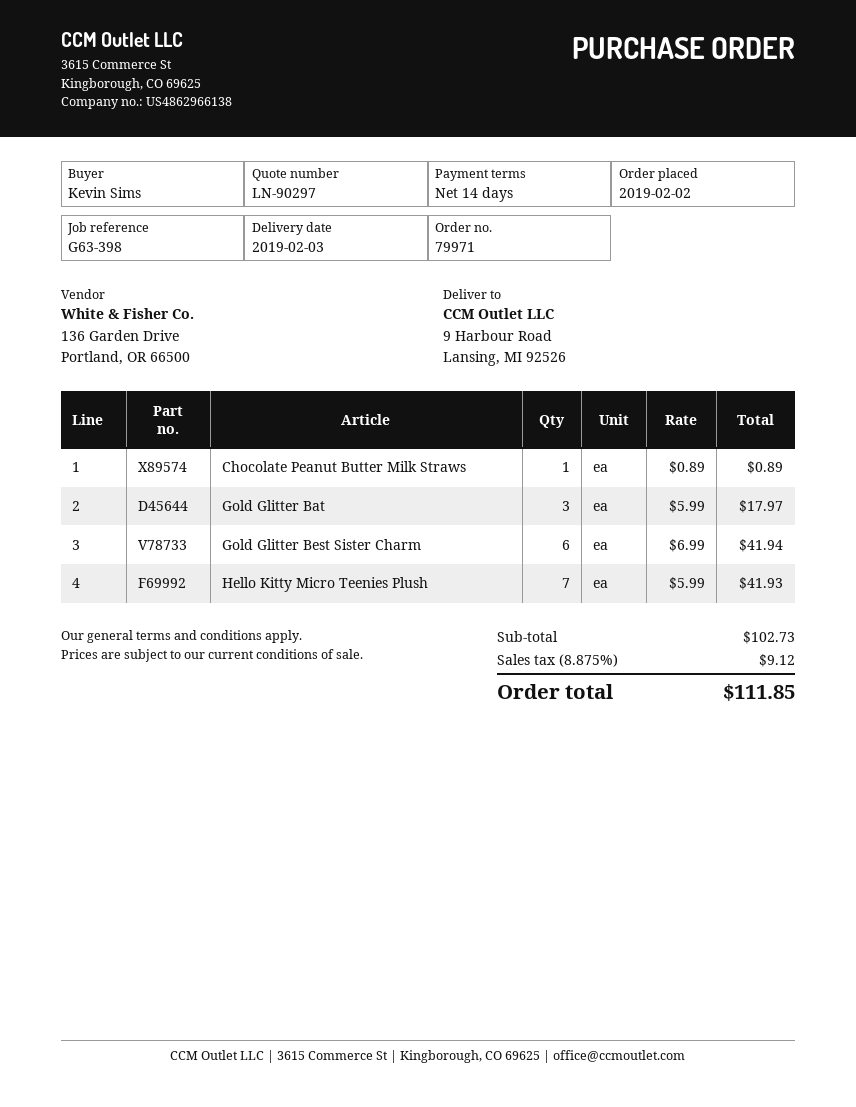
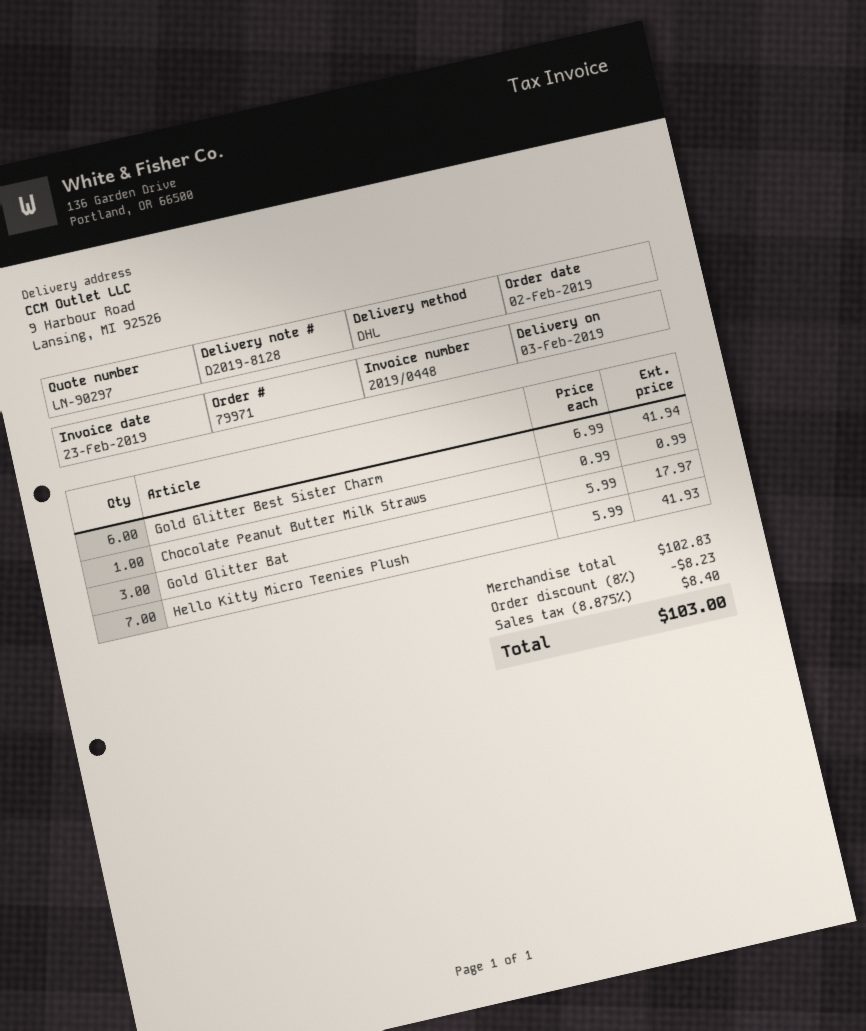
Chocolate Peanut Butter Milk Straws: 1 x 0.89 = 0.89 -> 1 x 0.99 = 0.99
subtotal: 102.73 -> 102.83
discount: none -> 8% = 8.23
tax: 8.875% = 9.12 -> 8.875% = 8.40
total: 111.85 -> 103.00

